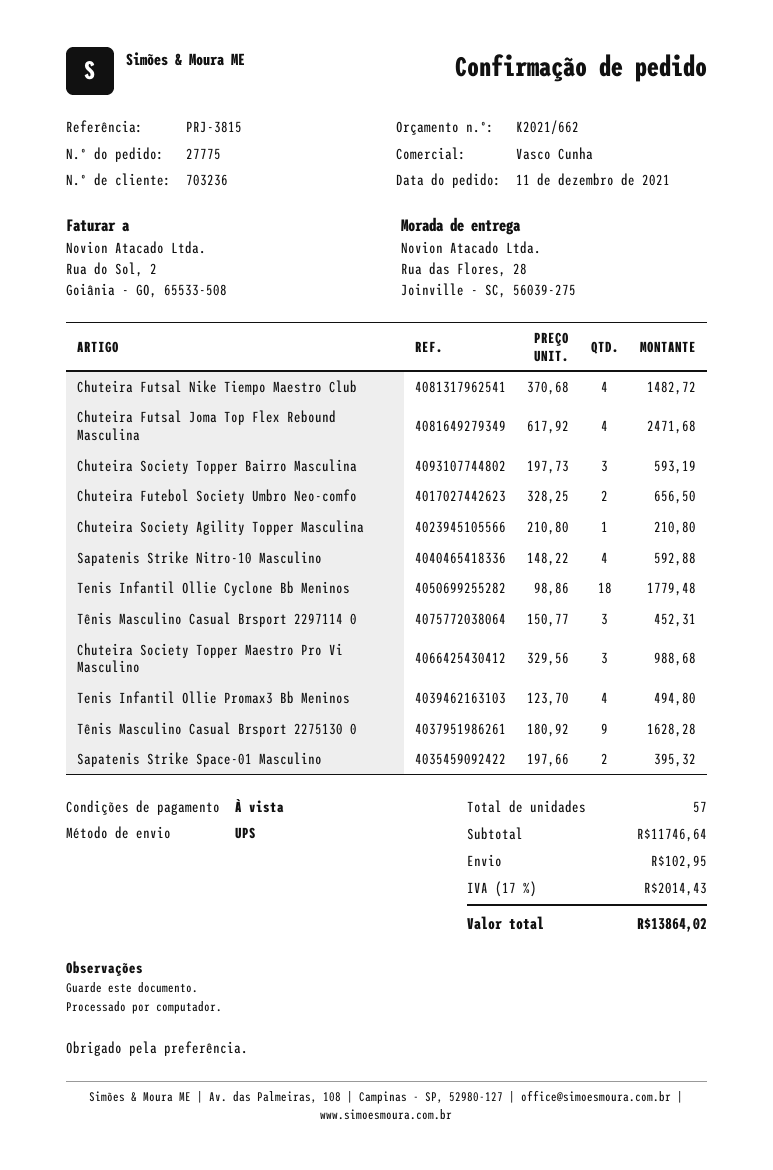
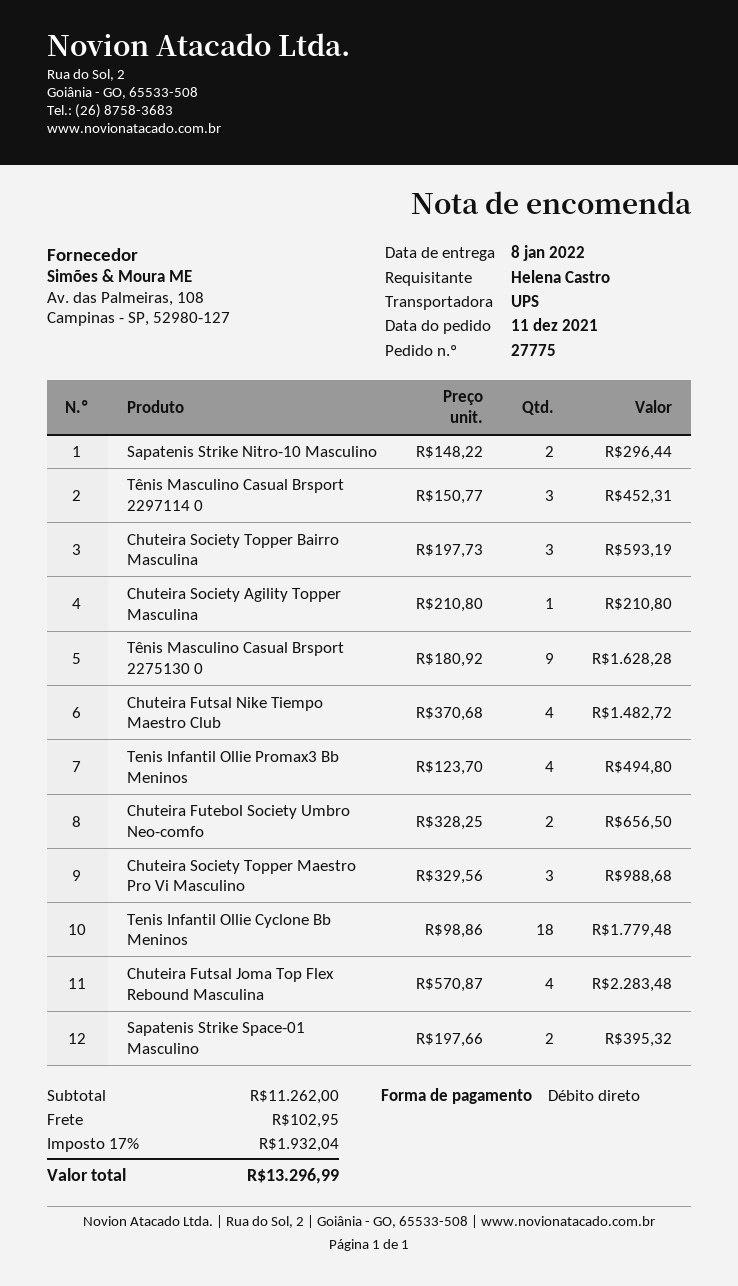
Chuteira Futsal Joma Top Flex Rebound Masculina: 4 x 617.92 = 2471.68 -> 4 x 570.87 = 2283.48
Sapatenis Strike Nitro-10 Masculino: 4 x 148.22 = 592.88 -> 2 x 148.22 = 296.44
subtotal: 11746.64 -> 11262.00
tax: 17% = 2014.43 -> 17% = 1932.04
total: 13864.02 -> 13296.99

